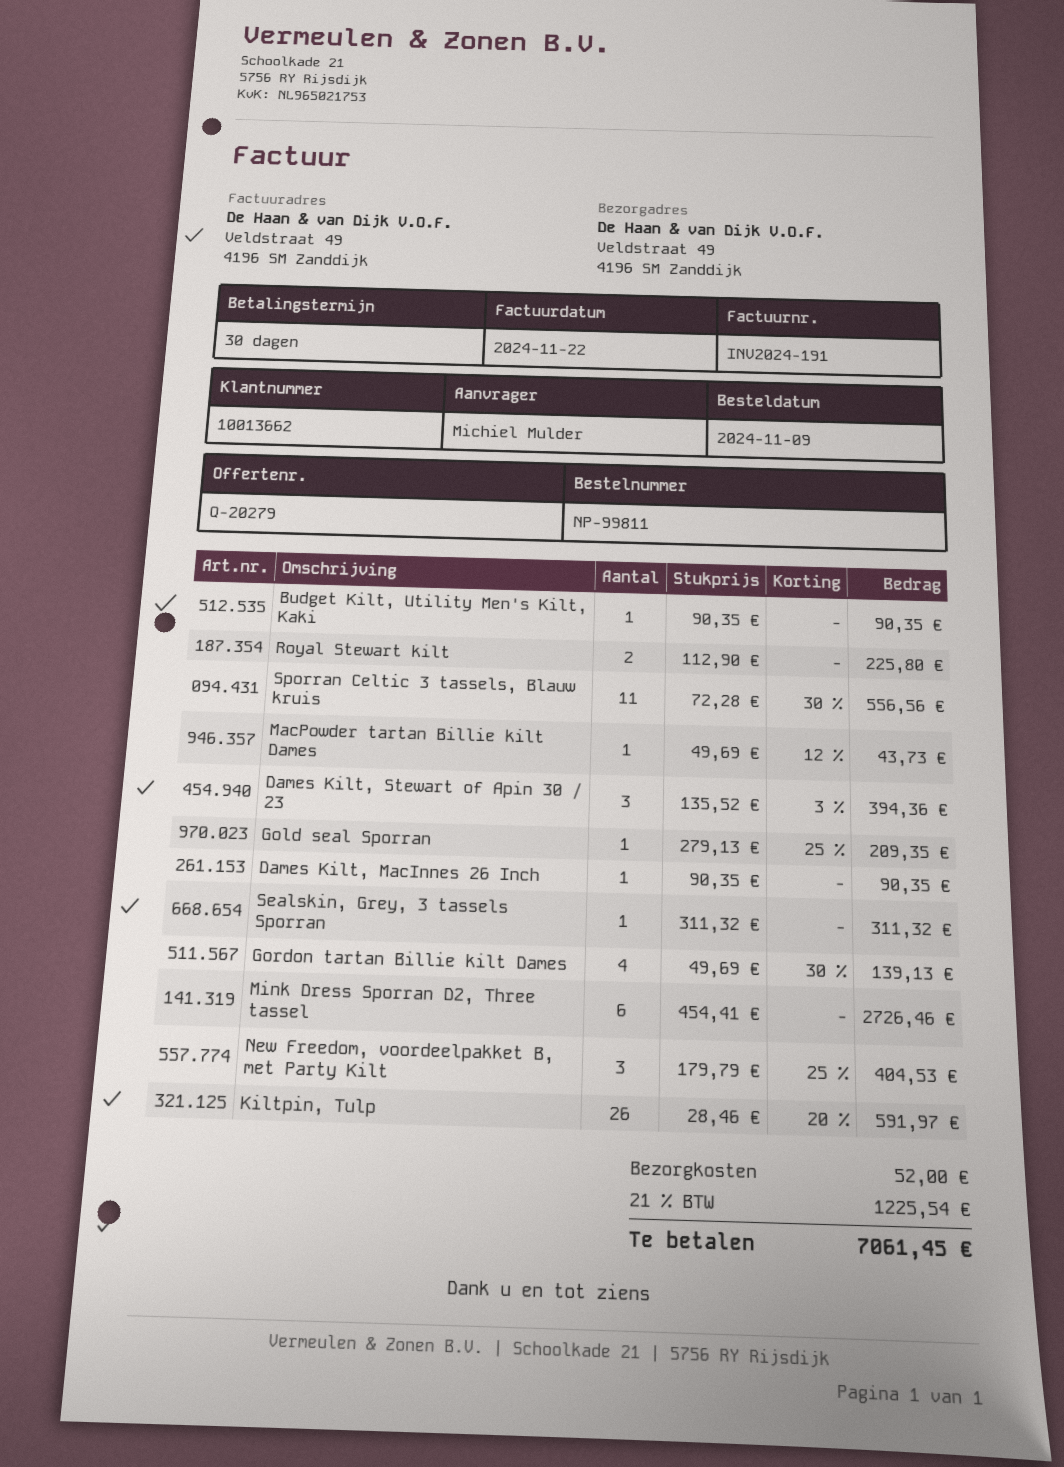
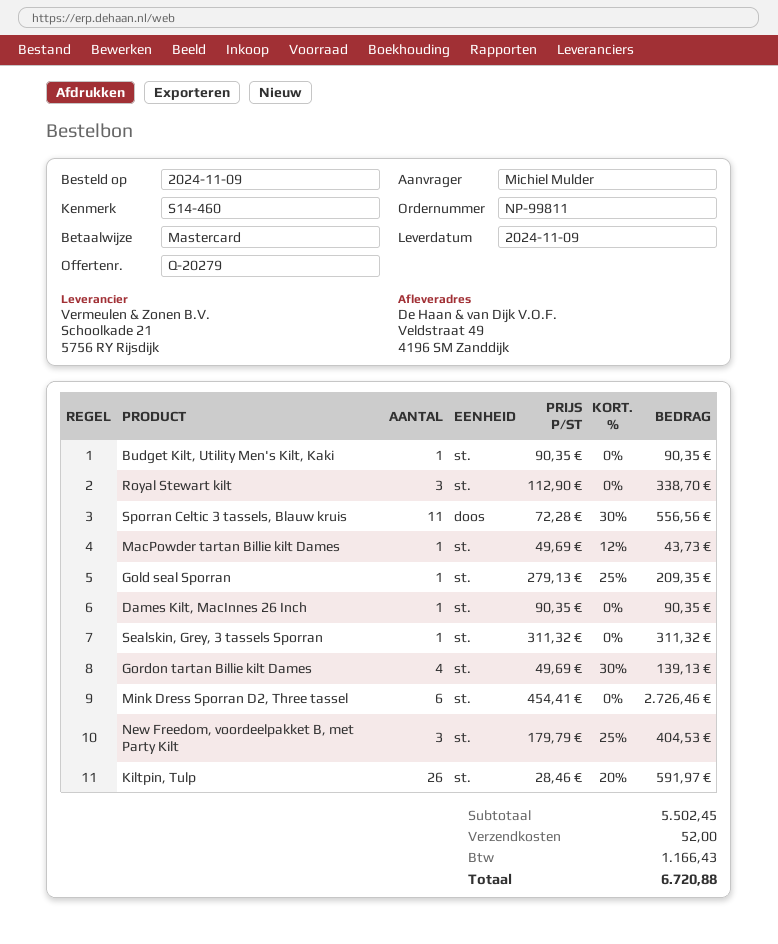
Royal Stewart kilt: 2 x 112.90 = 225.80 -> 3 x 112.90 = 338.70
Dames Kilt, Stewart of Apin 30 / 23: 3 x 135.52 - 3% = 394.36 -> none
tax: 1225.54 -> 1166.43
total: 7061.45 -> 6720.88

